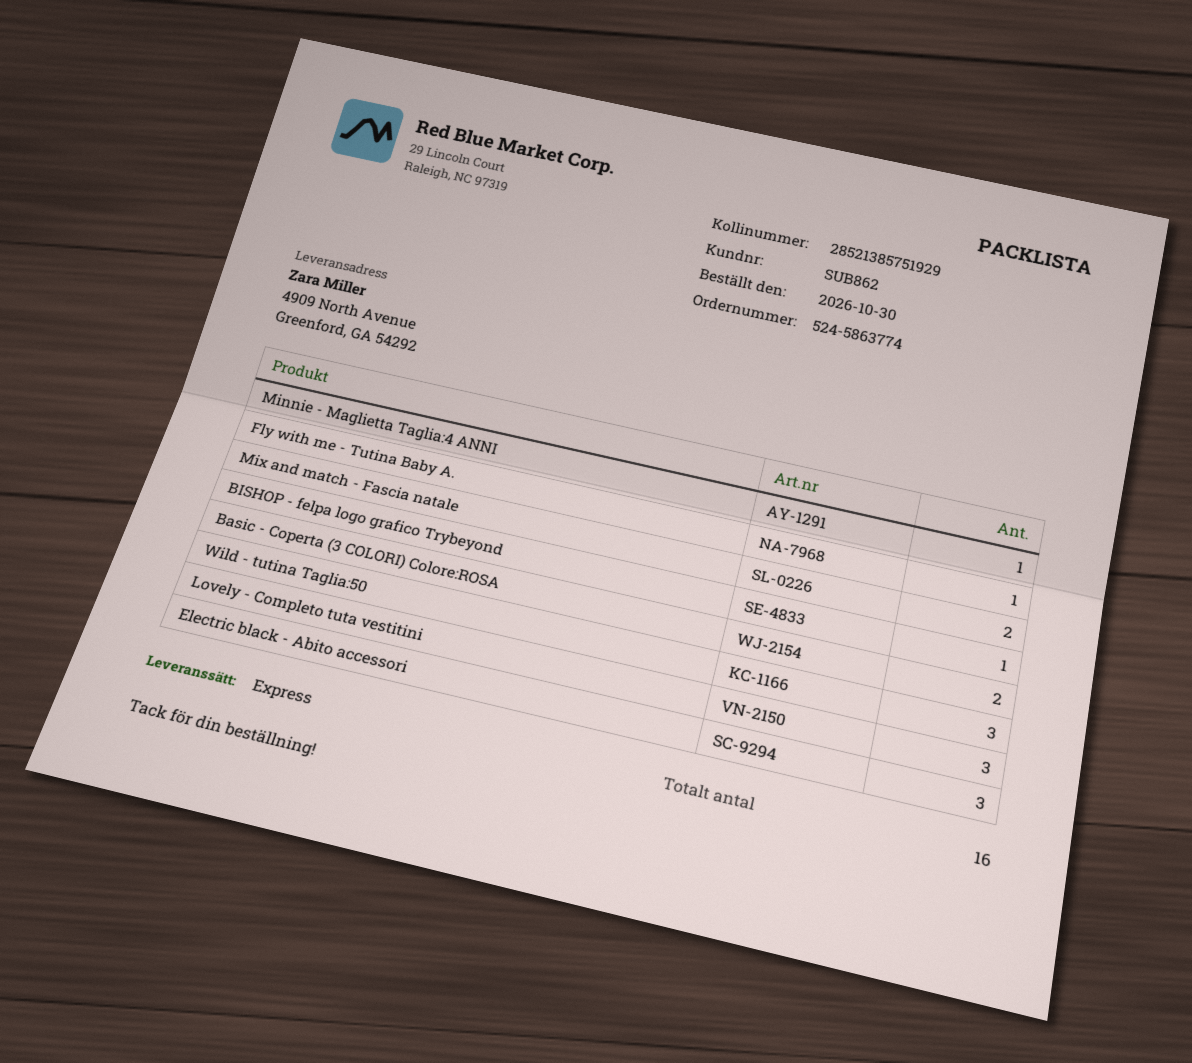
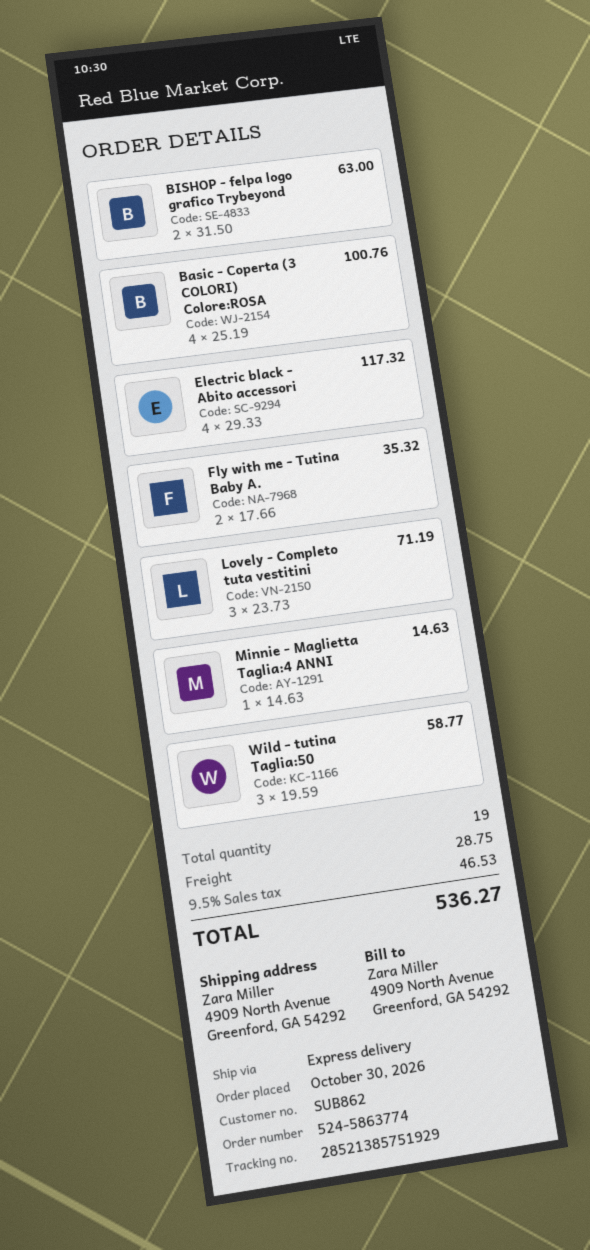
Fly with me - Tutina Baby A.: 1 -> 2
Mix and match - Fascia natale: 2 -> none
BISHOP - felpa logo grafico Trybeyond: 1 -> 2
Basic - Coperta (3 COLORI) Colore:ROSA: 2 -> 4
Electric black - Abito accessori: 3 -> 4
total quantity: 16 -> 19

